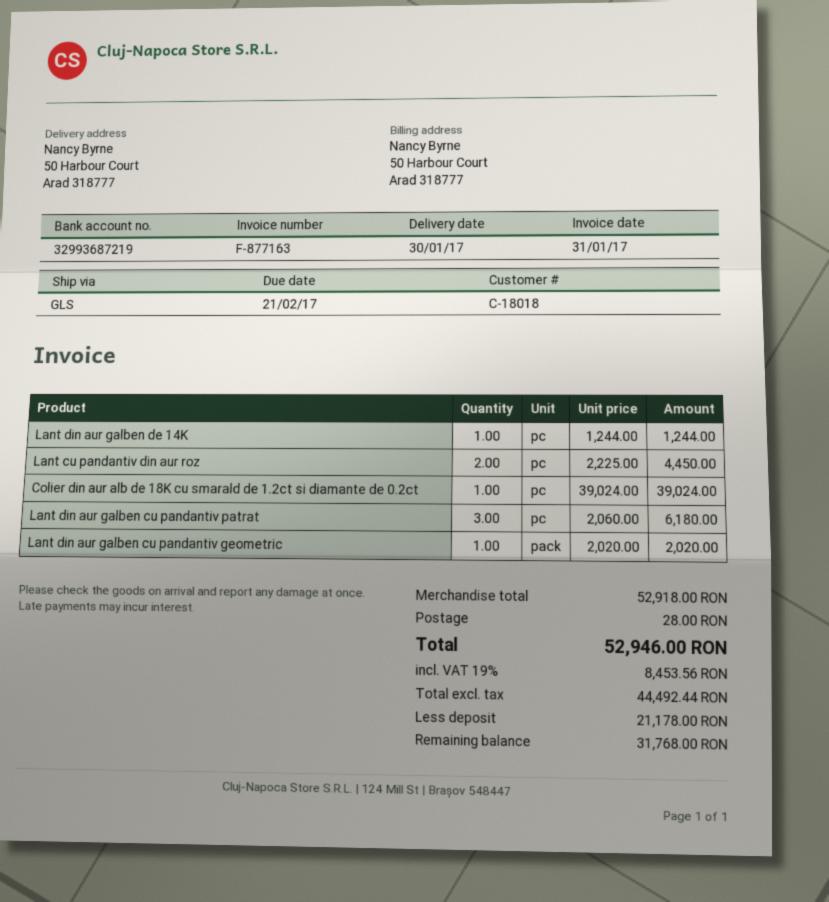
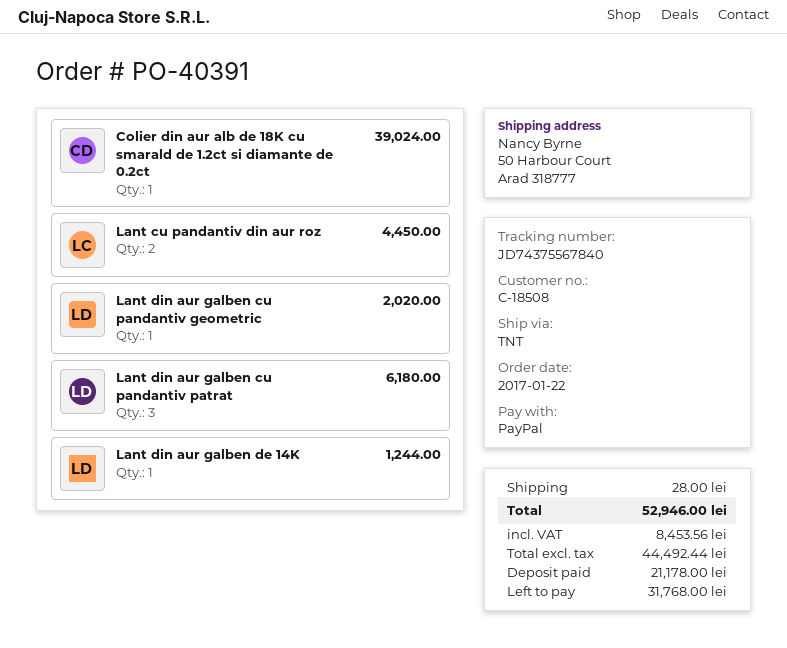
customer number: C-18018 -> C-18508
shipping method: GLS -> TNT

